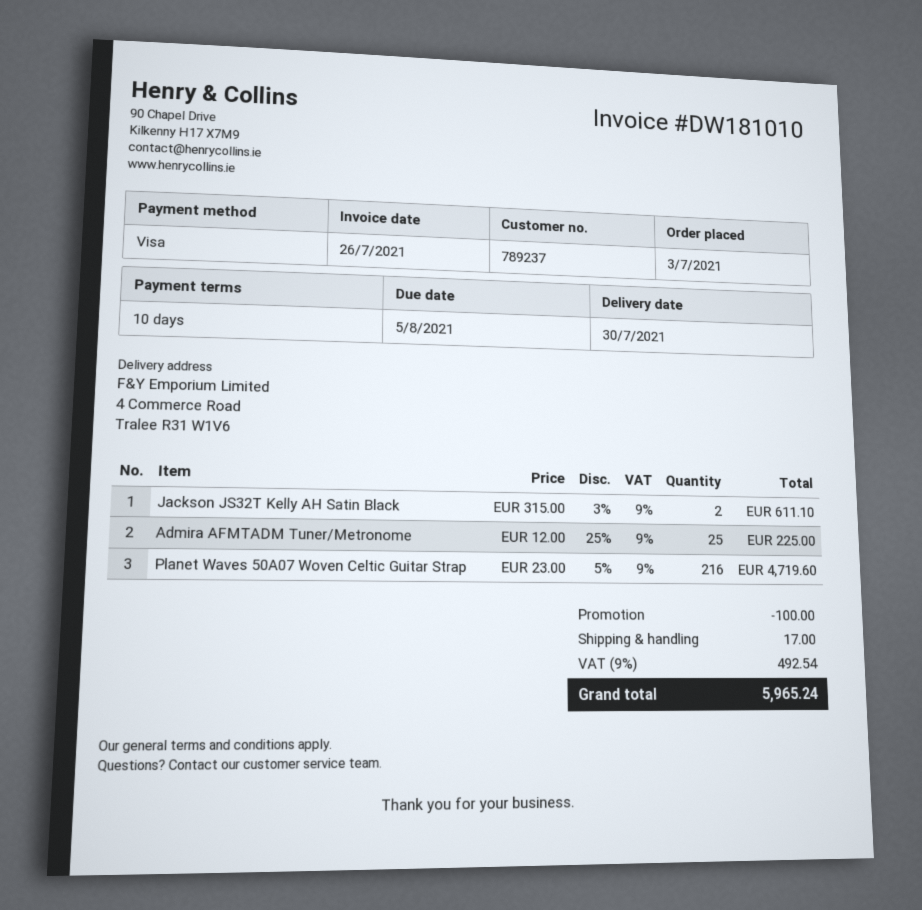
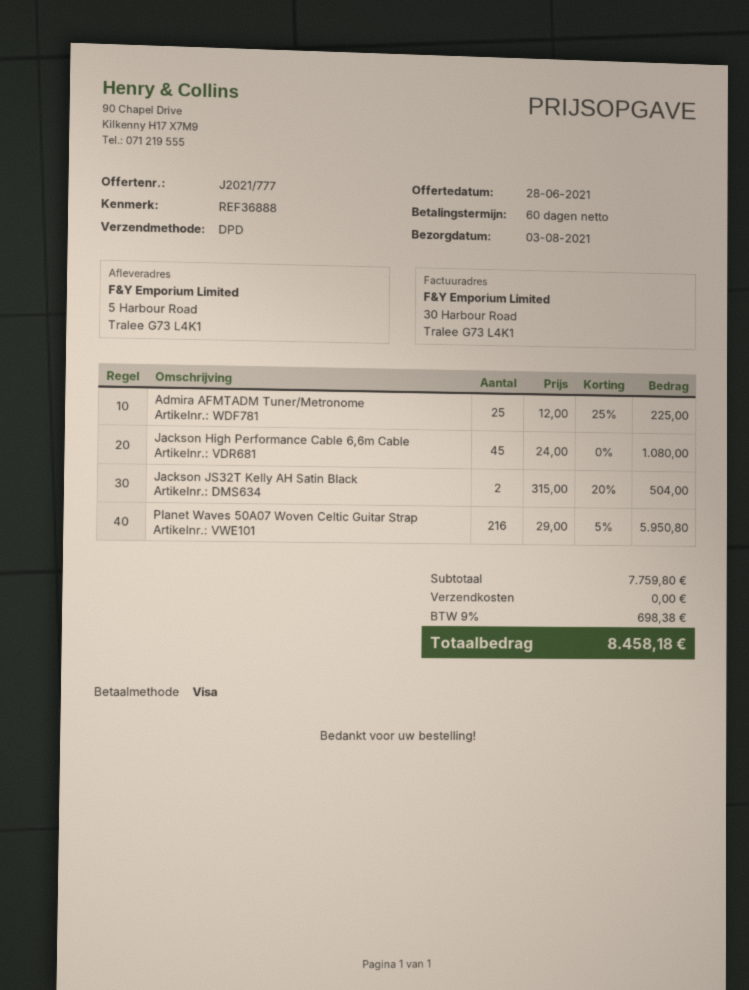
delivery date: 2021-07-30 -> 2021-08-03
payment terms: 10 days -> 60 days
ship to: 4 Commerce Road, Tralee R31 W1V6 -> 5 Harbour Road, Tralee G73 L4K1
Jackson JS32T Kelly AH Satin Black: 2 x 315.00 - 3% = 611.10 -> 2 x 315.00 - 20% = 504.00
Planet Waves 50A07 Woven Celtic Guitar Strap: 216 x 23.00 - 5% = 4719.60 -> 216 x 29.00 - 5% = 5950.80
Jackson High Performance Cable 6,6m Cable: none -> 45 x 24.00 = 1080.00
discount: 100.00 -> none
shipping: 17.00 -> 0.00
tax: 9% = 492.54 -> 9% = 698.38
total: 5965.24 -> 8458.18

